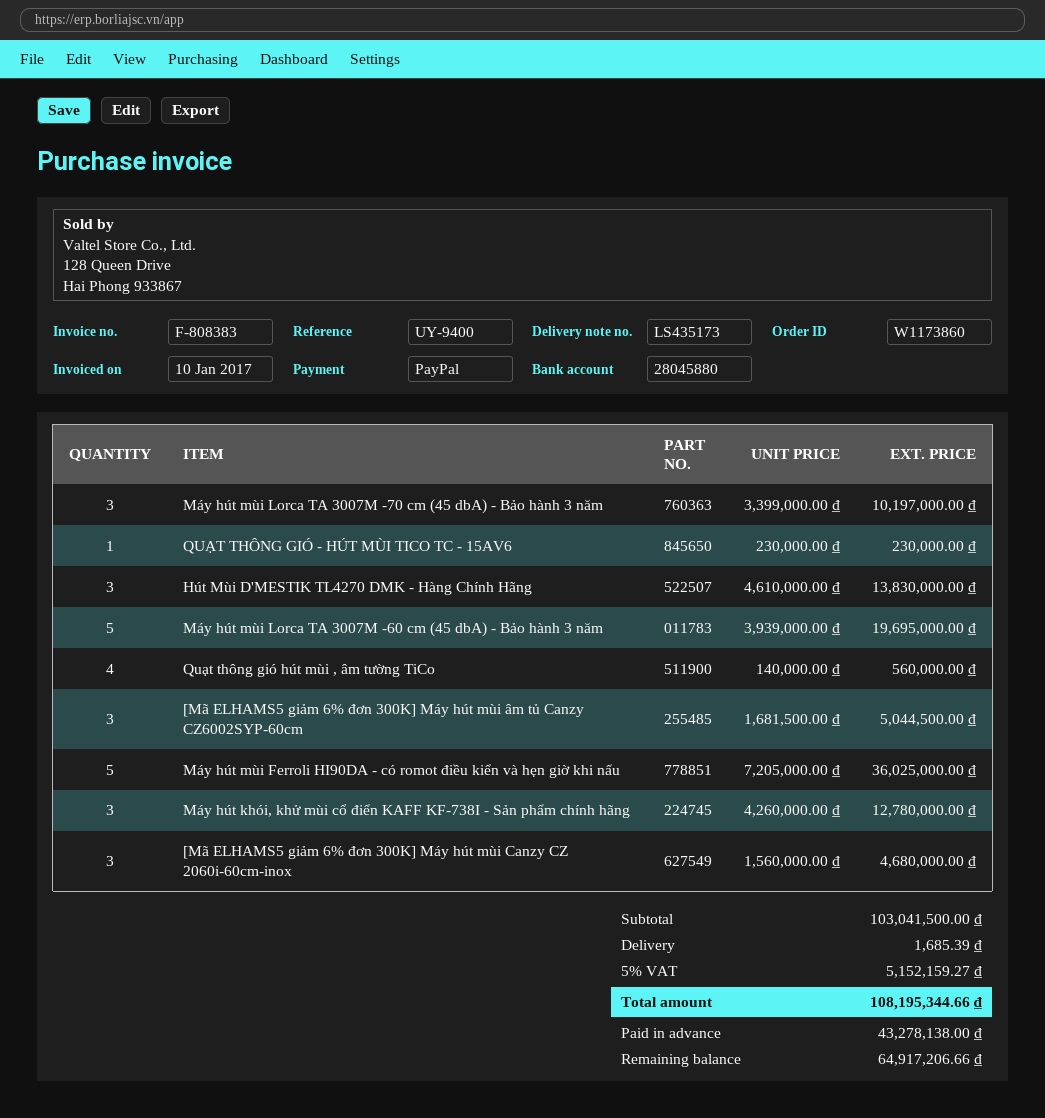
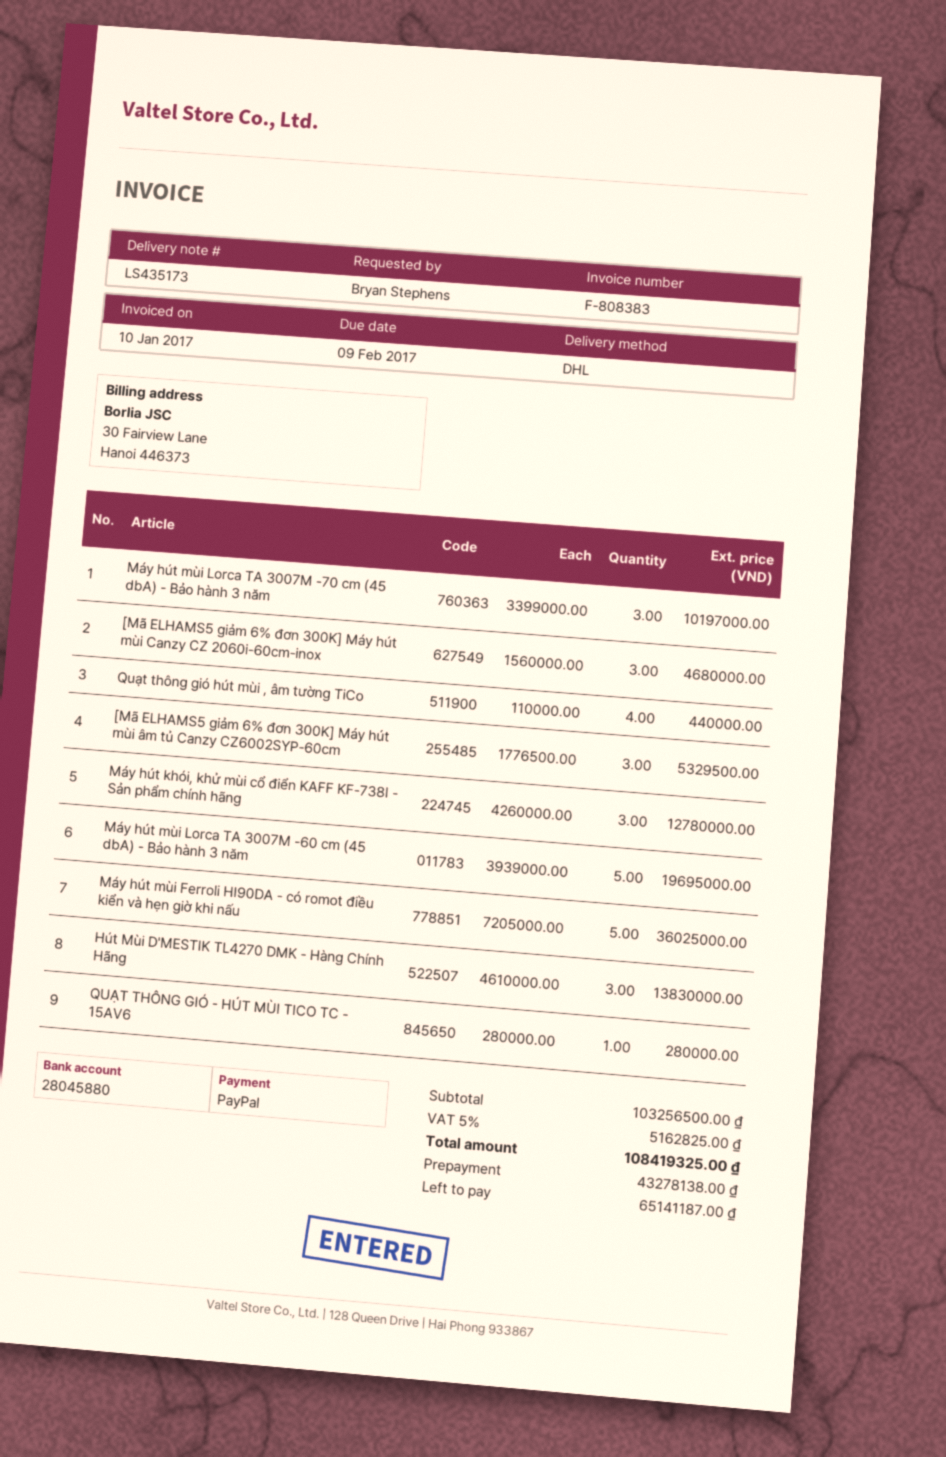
QUẠT THÔNG GIÓ - HÚT MÙI TICO TC - 15AV6: 1 x 230000.00 = 230000.00 -> 1 x 280000.00 = 280000.00
Quạt thông gió hút mùi , âm tường TiCo: 4 x 140000.00 = 560000.00 -> 4 x 110000.00 = 440000.00
[Mã ELHAMS5 giảm 6% đơn 300K] Máy hút mùi âm tủ Canzy CZ6002SYP-60cm: 3 x 1681500.00 = 5044500.00 -> 3 x 1776500.00 = 5329500.00
subtotal: 103041500.00 -> 103256500.00
shipping: 1685.39 -> none
tax: 5% = 5152159.27 -> 5% = 5162825.00
total: 108195344.66 -> 108419325.00
balance: 64917206.66 -> 65141187.00

